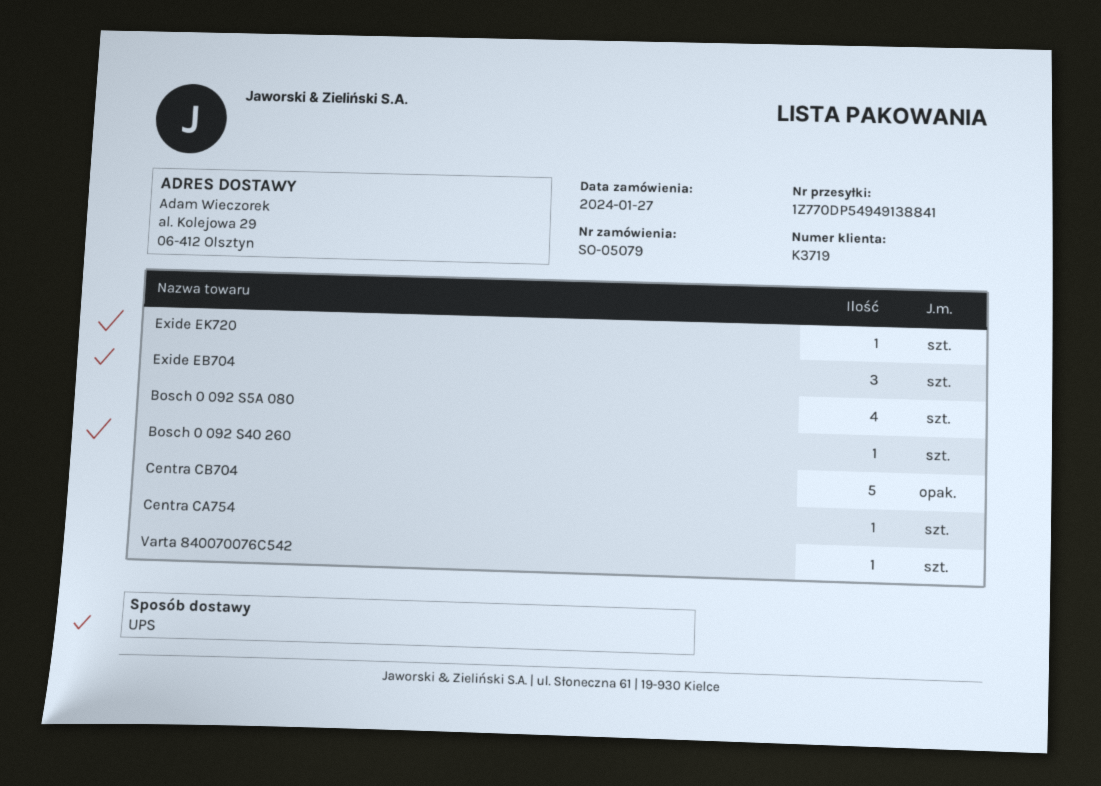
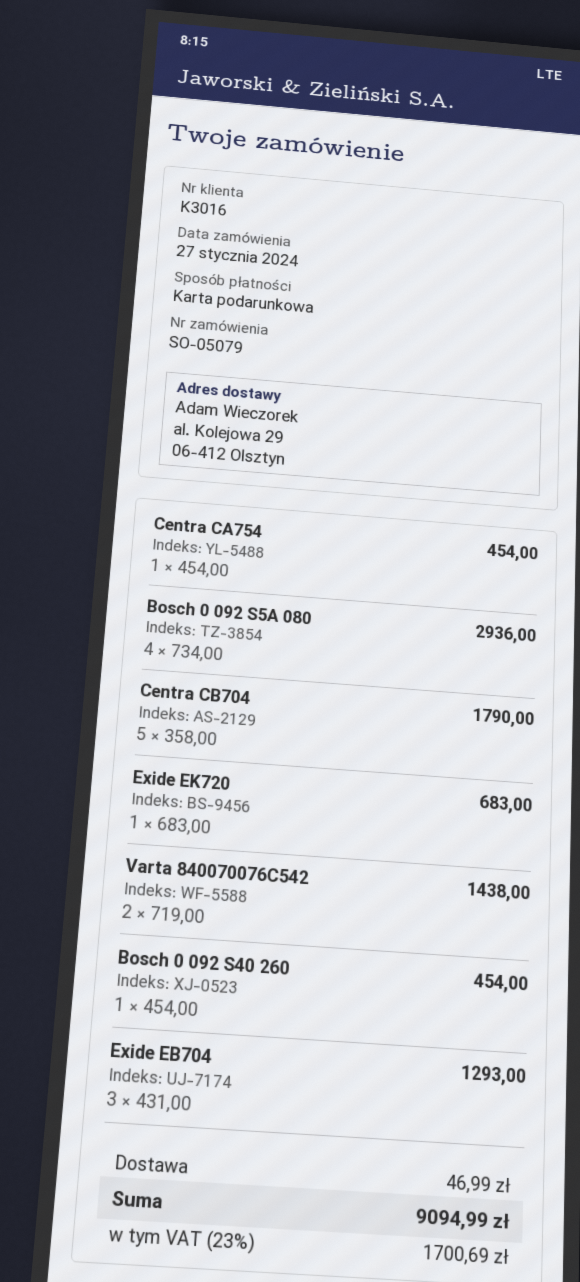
customer number: K3719 -> K3016
Varta 840070076C542: 1 -> 2

